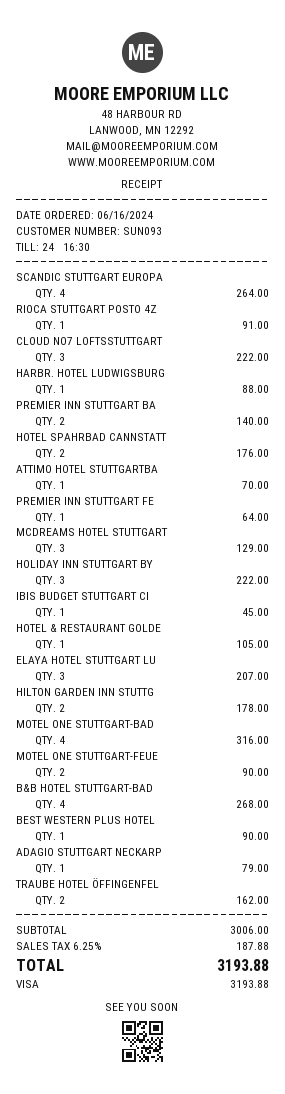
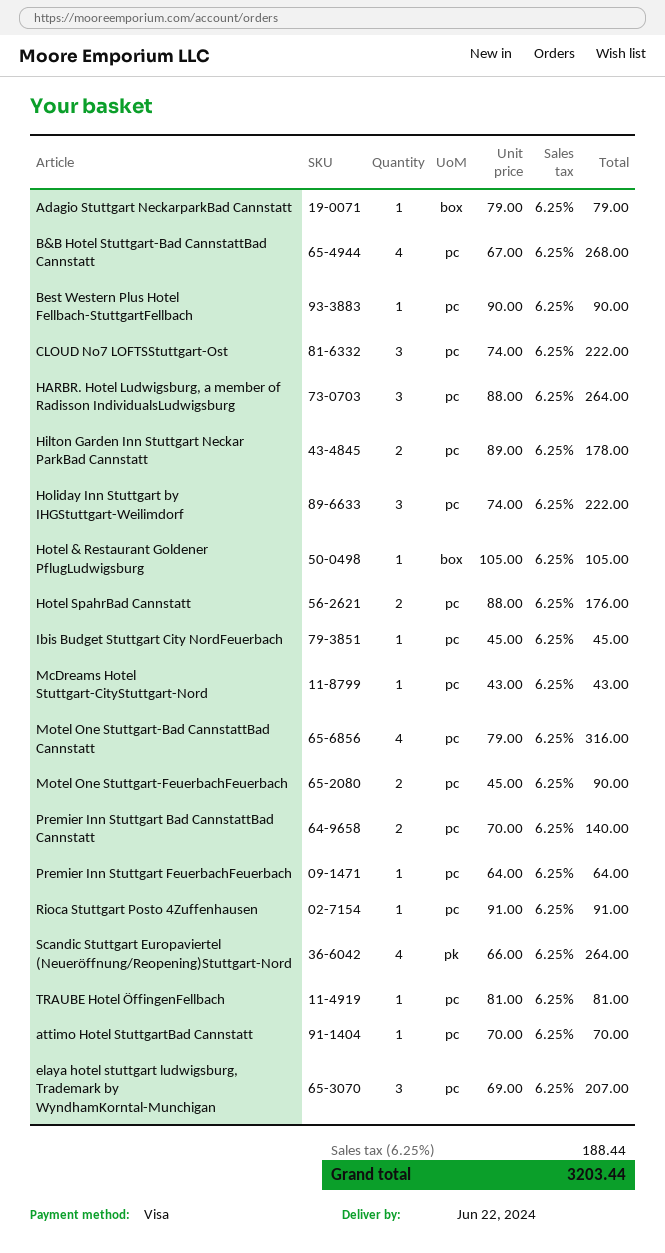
HARBR. HOTEL LUDWIGSBURG: 1 for 88.00 -> 3 for 264.00
MCDREAMS HOTEL STUTTGART: 3 for 129.00 -> 1 for 43.00
TRAUBE HOTEL ÖFFINGENFEL: 2 for 162.00 -> 1 for 81.00
tax: 6.25% = 187.88 -> 6.25% = 188.44
total: 3193.88 -> 3203.44

